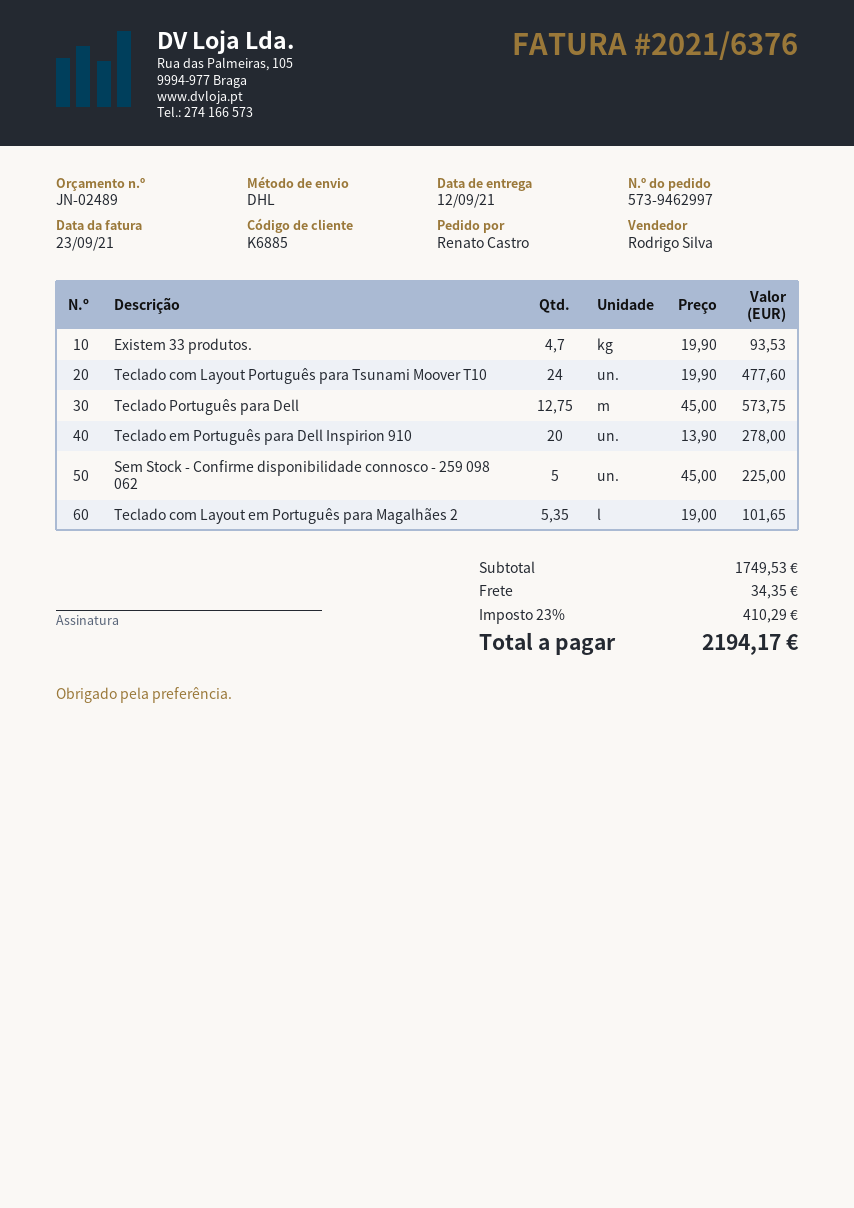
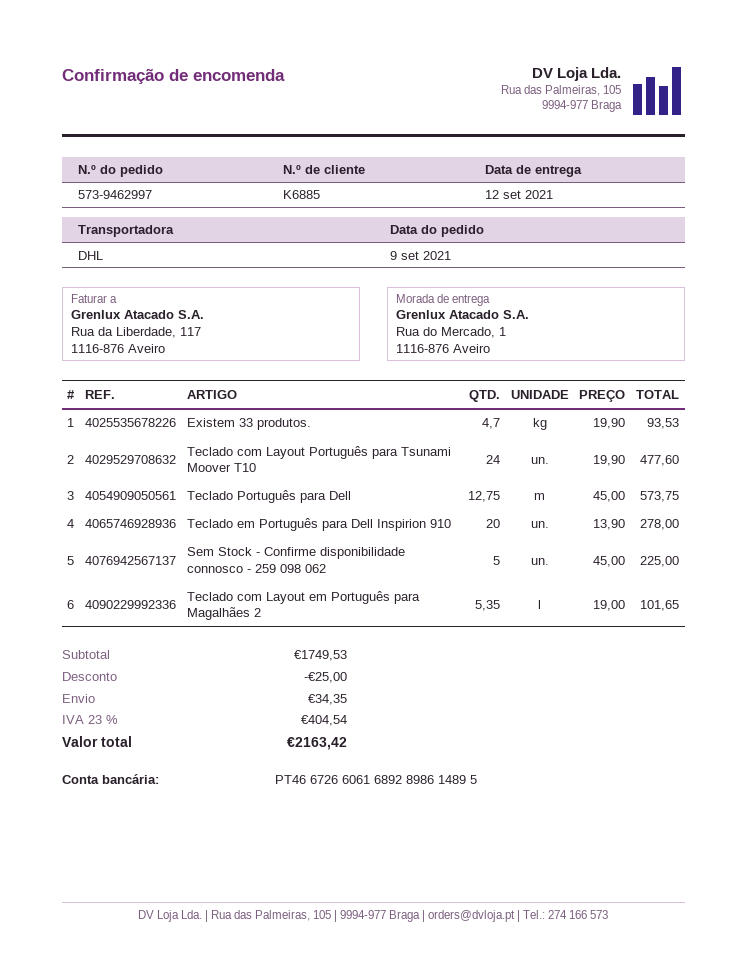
discount: none -> 25.00
tax: 23% = 410.29 -> 23% = 404.54
total: 2194.17 -> 2163.42

